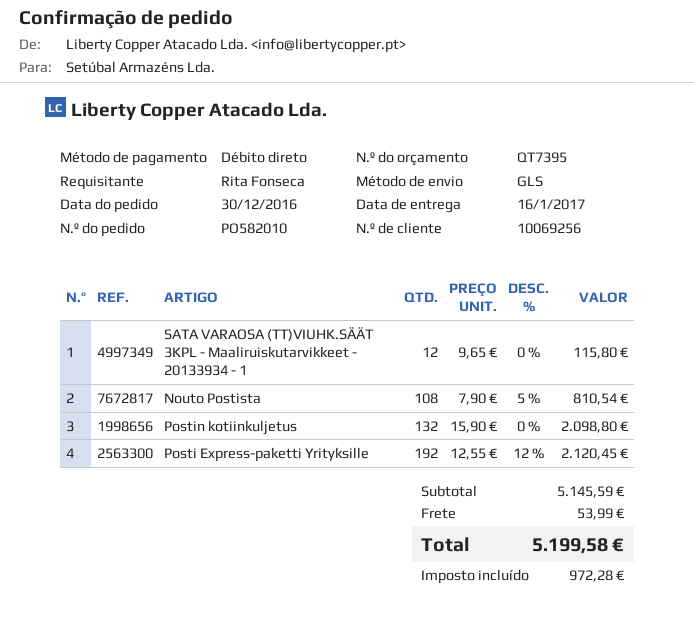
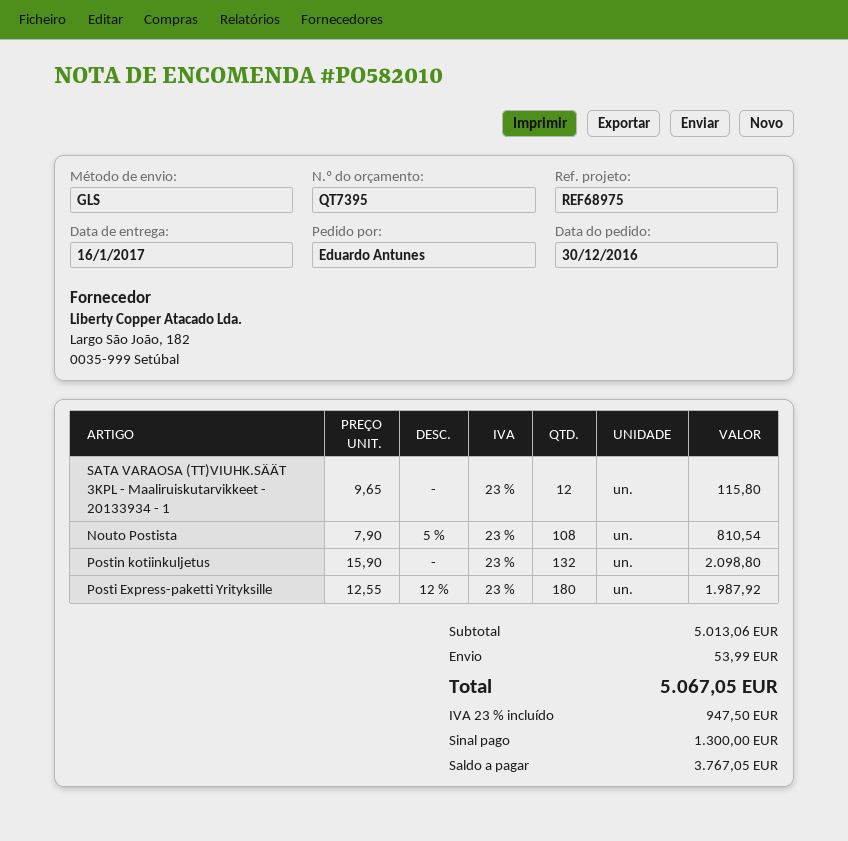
ordered by: Rita Fonseca -> Eduardo Antunes
Posti Express-paketti Yrityksille: 192 x 12.55 - 12% = 2120.45 -> 180 x 12.55 - 12% = 1987.92
subtotal: 5145.59 -> 5013.06
tax: 972.28 -> 947.50
total: 5199.58 -> 5067.05

